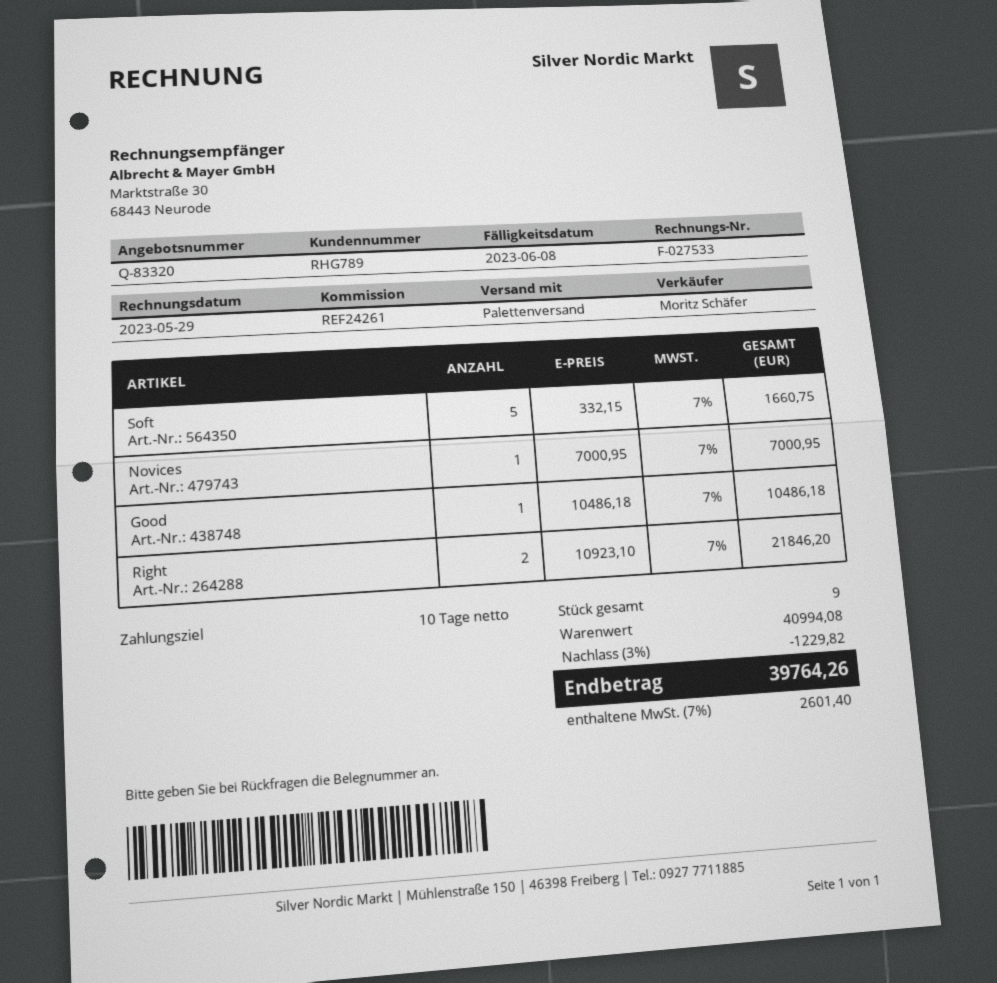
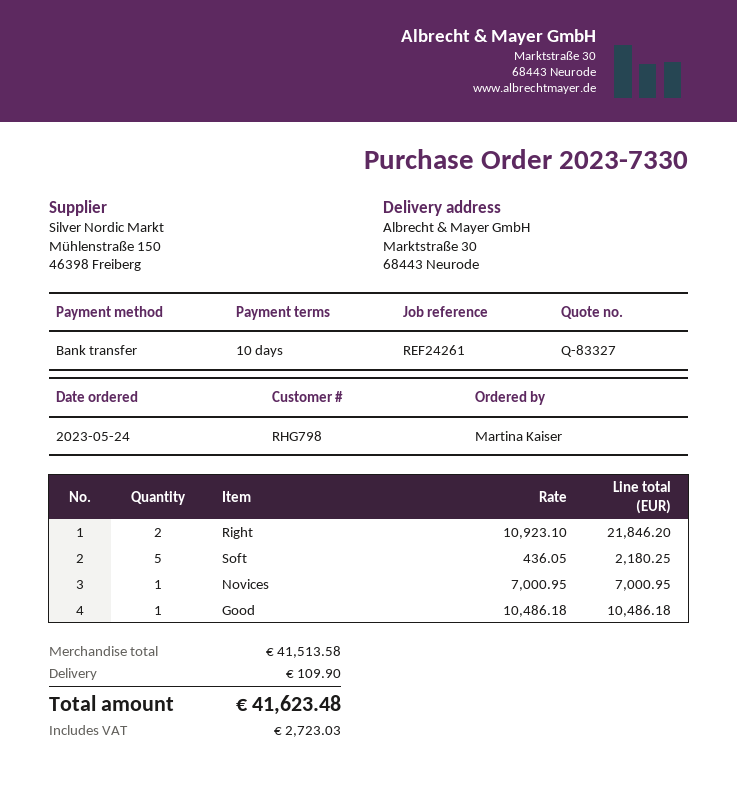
quote number: Q-83320 -> Q-83327
customer number: RHG789 -> RHG798
Soft: 5 x 332.15 = 1660.75 -> 5 x 436.05 = 2180.25
subtotal: 40994.08 -> 41513.58
discount: 3% = 1229.82 -> none
shipping: none -> 109.90
tax: 2601.40 -> 2723.03
total: 39764.26 -> 41623.48

